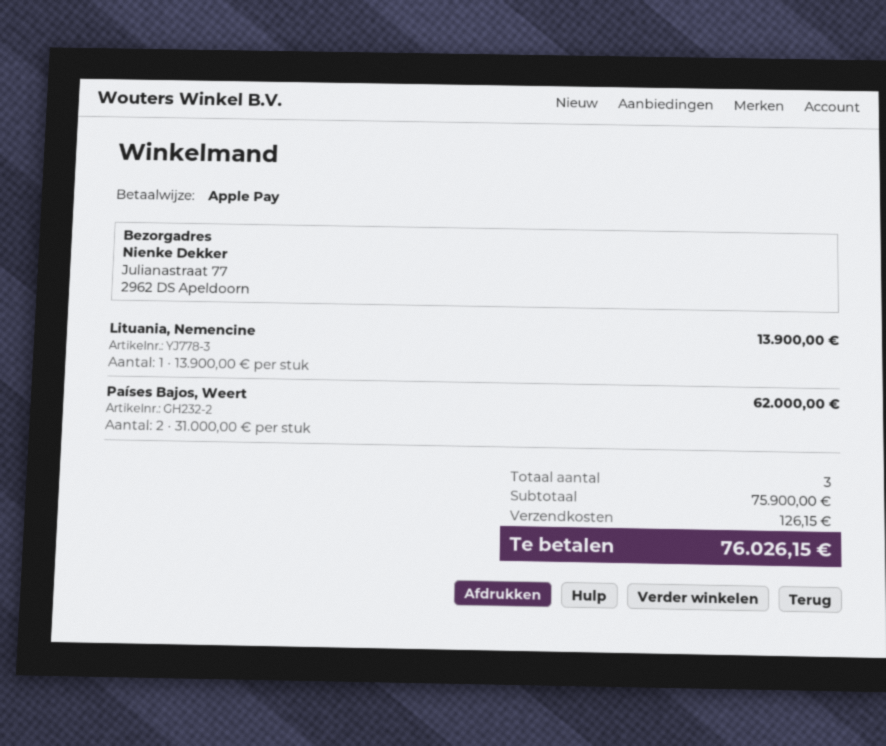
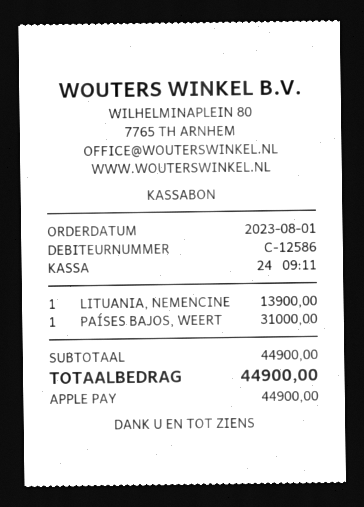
Países Bajos, Weert: 2 x 31000.00 = 62000.00 -> 1 x 31000.00 = 31000.00
subtotal: 75900.00 -> 44900.00
shipping: 126.15 -> none
total: 76026.15 -> 44900.00

